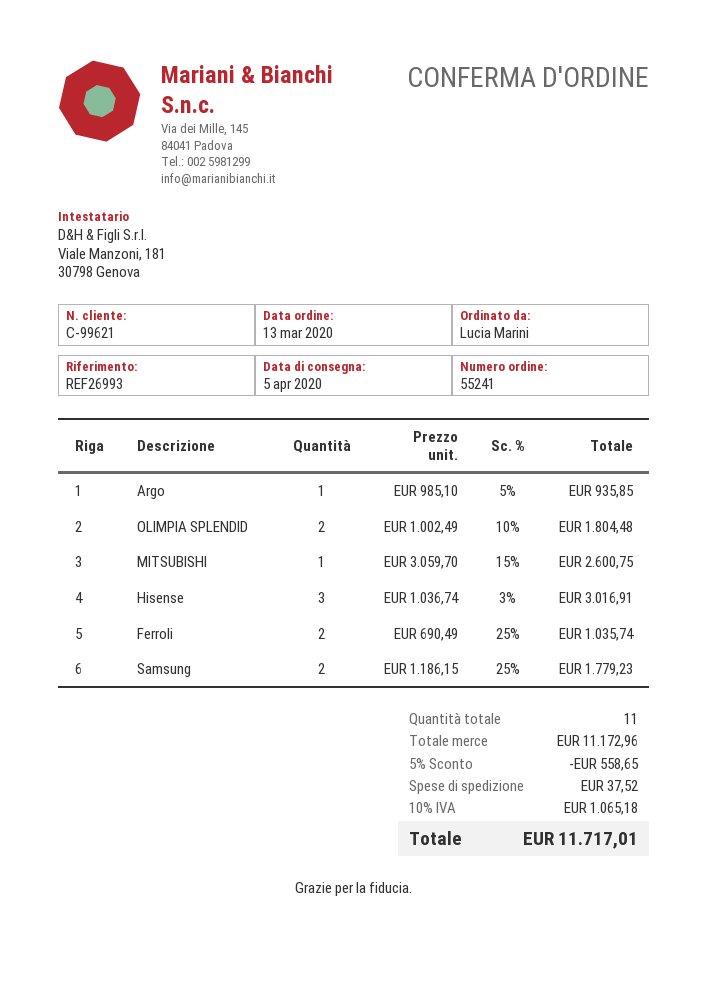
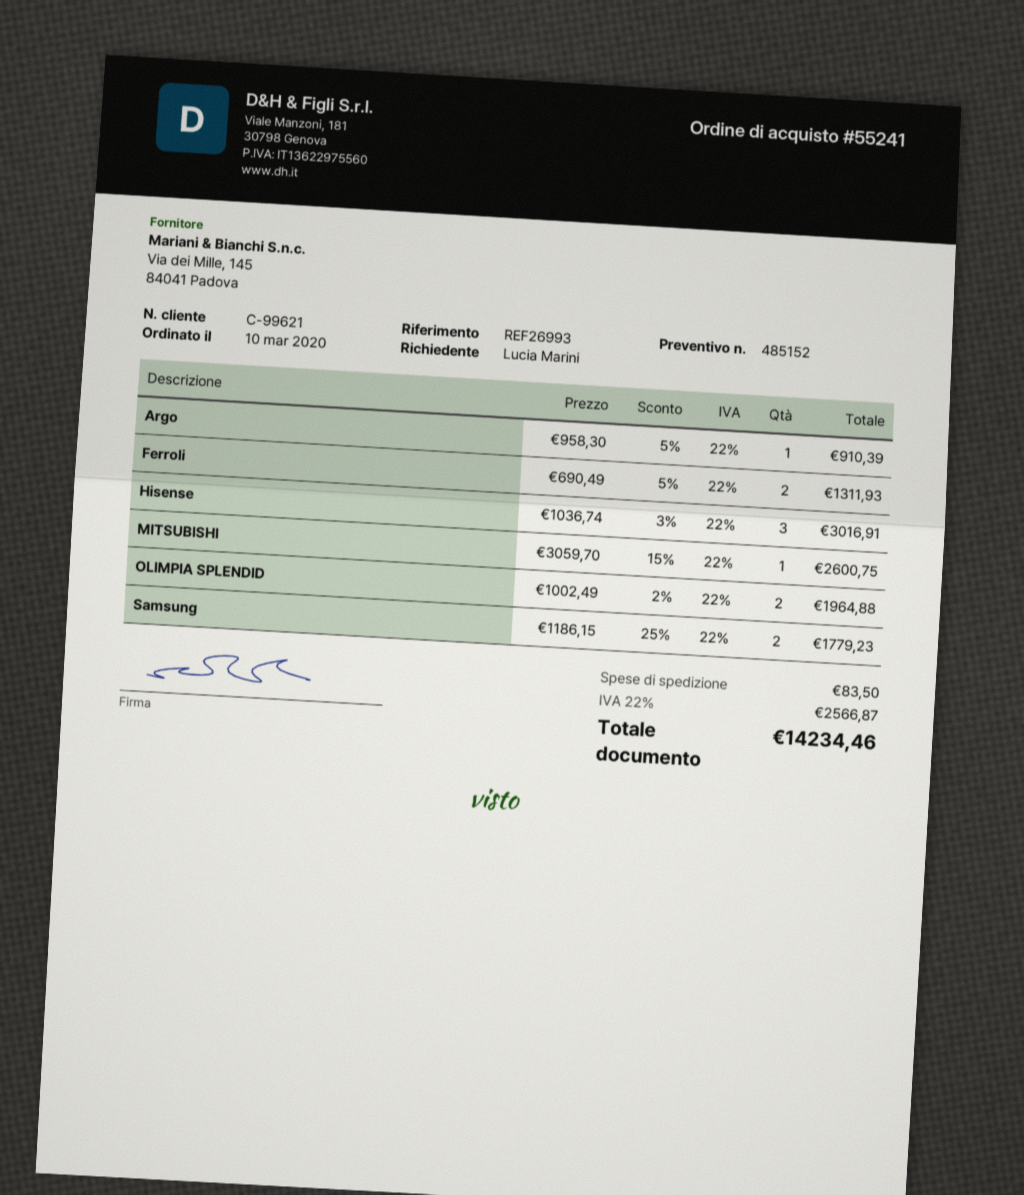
order date: 2020-03-13 -> 2020-03-10
Argo: 1 x 985.10 - 5% = 935.85 -> 1 x 958.30 - 5% = 910.39
OLIMPIA SPLENDID: 2 x 1002.49 - 10% = 1804.48 -> 2 x 1002.49 - 2% = 1964.88
Ferroli: 2 x 690.49 - 25% = 1035.74 -> 2 x 690.49 - 5% = 1311.93
discount: 5% = 558.65 -> none
shipping: 37.52 -> 83.50
tax: 10% = 1065.18 -> 22% = 2566.87
total: 11717.01 -> 14234.46

